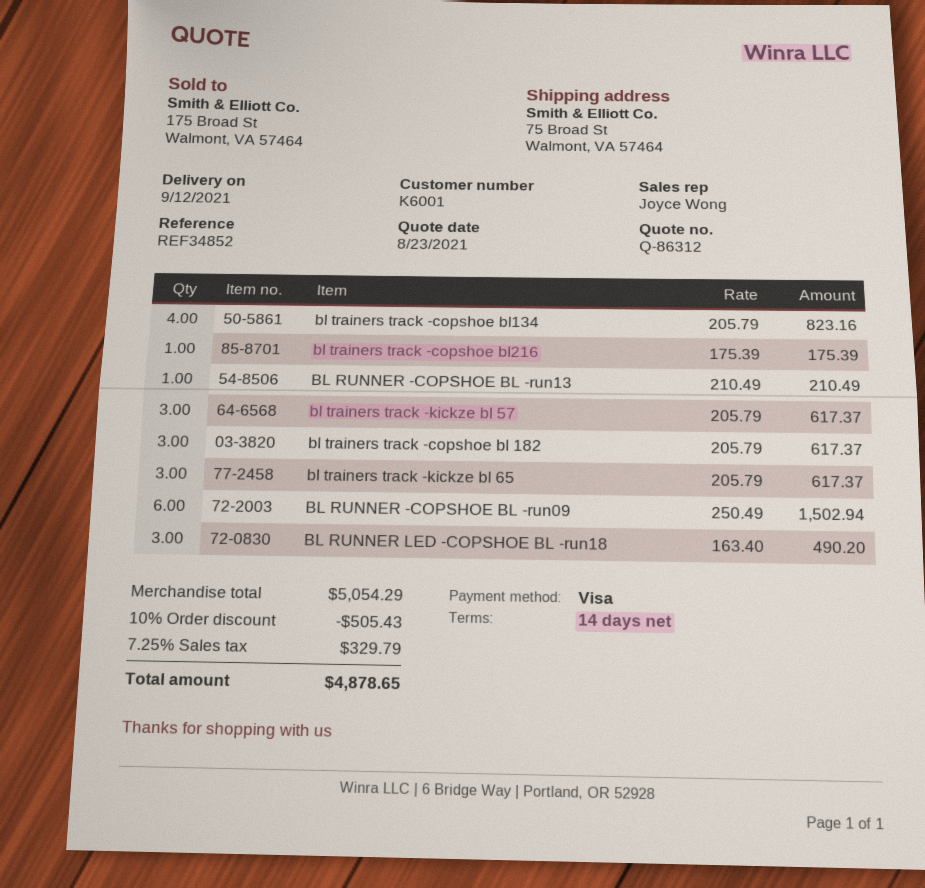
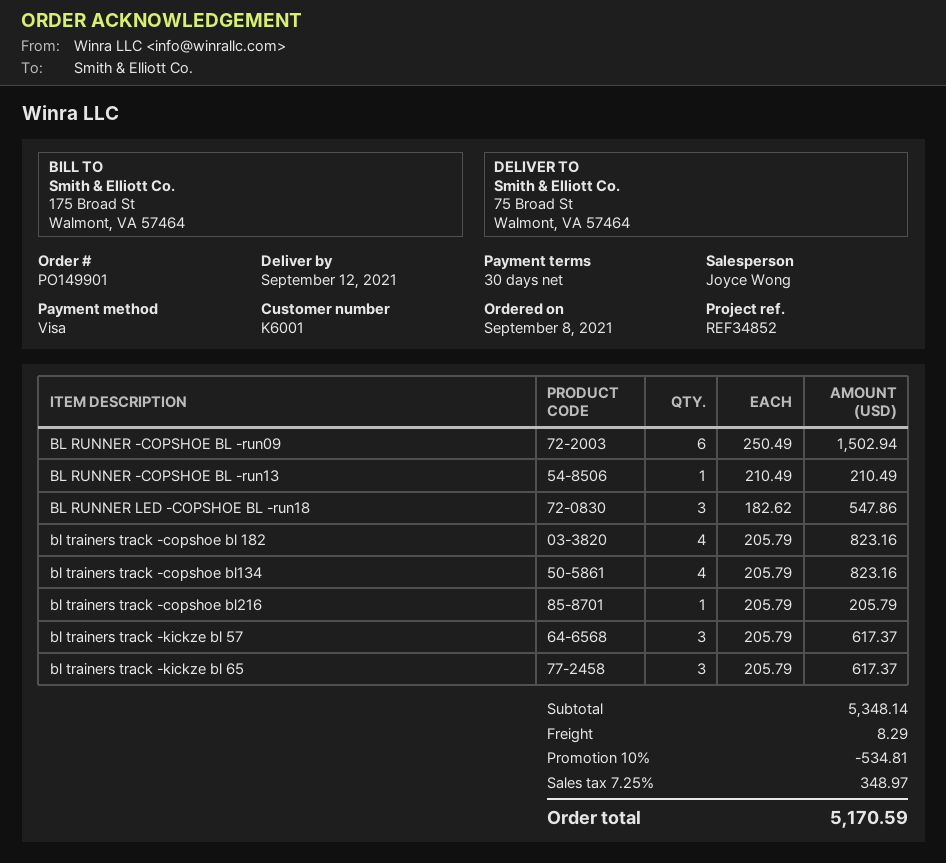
payment terms: 14 days -> 30 days
bl trainers track -copshoe bl216: 1 x 175.39 = 175.39 -> 1 x 205.79 = 205.79
bl trainers track -copshoe bl 182: 3 x 205.79 = 617.37 -> 4 x 205.79 = 823.16
BL RUNNER LED -COPSHOE BL -run18: 3 x 163.40 = 490.20 -> 3 x 182.62 = 547.86
subtotal: 5054.29 -> 5348.14
discount: 10% = 505.43 -> 10% = 534.81
shipping: none -> 8.29
tax: 7.25% = 329.79 -> 7.25% = 348.97
total: 4878.65 -> 5170.59

